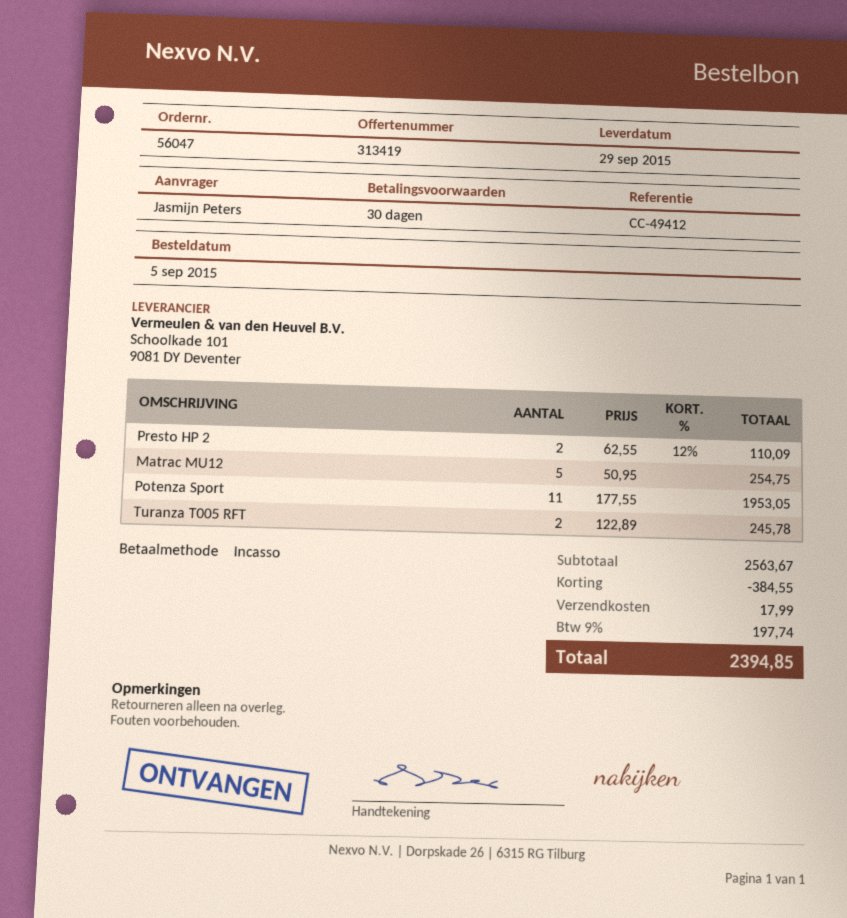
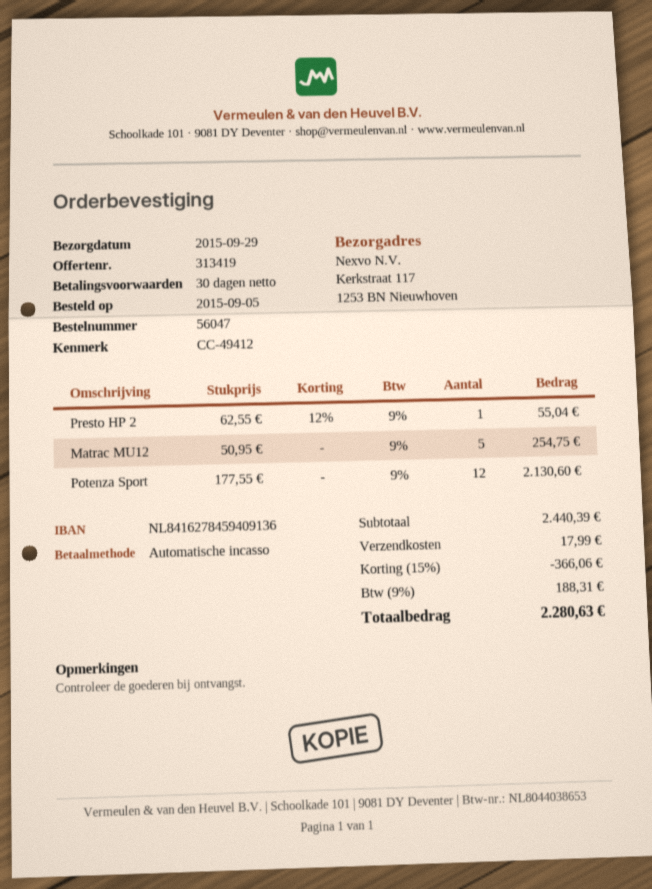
Presto HP 2: 2 x 62.55 - 12% = 110.09 -> 1 x 62.55 - 12% = 55.04
Potenza Sport: 11 x 177.55 = 1953.05 -> 12 x 177.55 = 2130.60
Turanza T005 RFT: 2 x 122.89 = 245.78 -> none
subtotal: 2563.67 -> 2440.39
discount: 384.55 -> 366.06
tax: 9% = 197.74 -> 9% = 188.31
total: 2394.85 -> 2280.63

